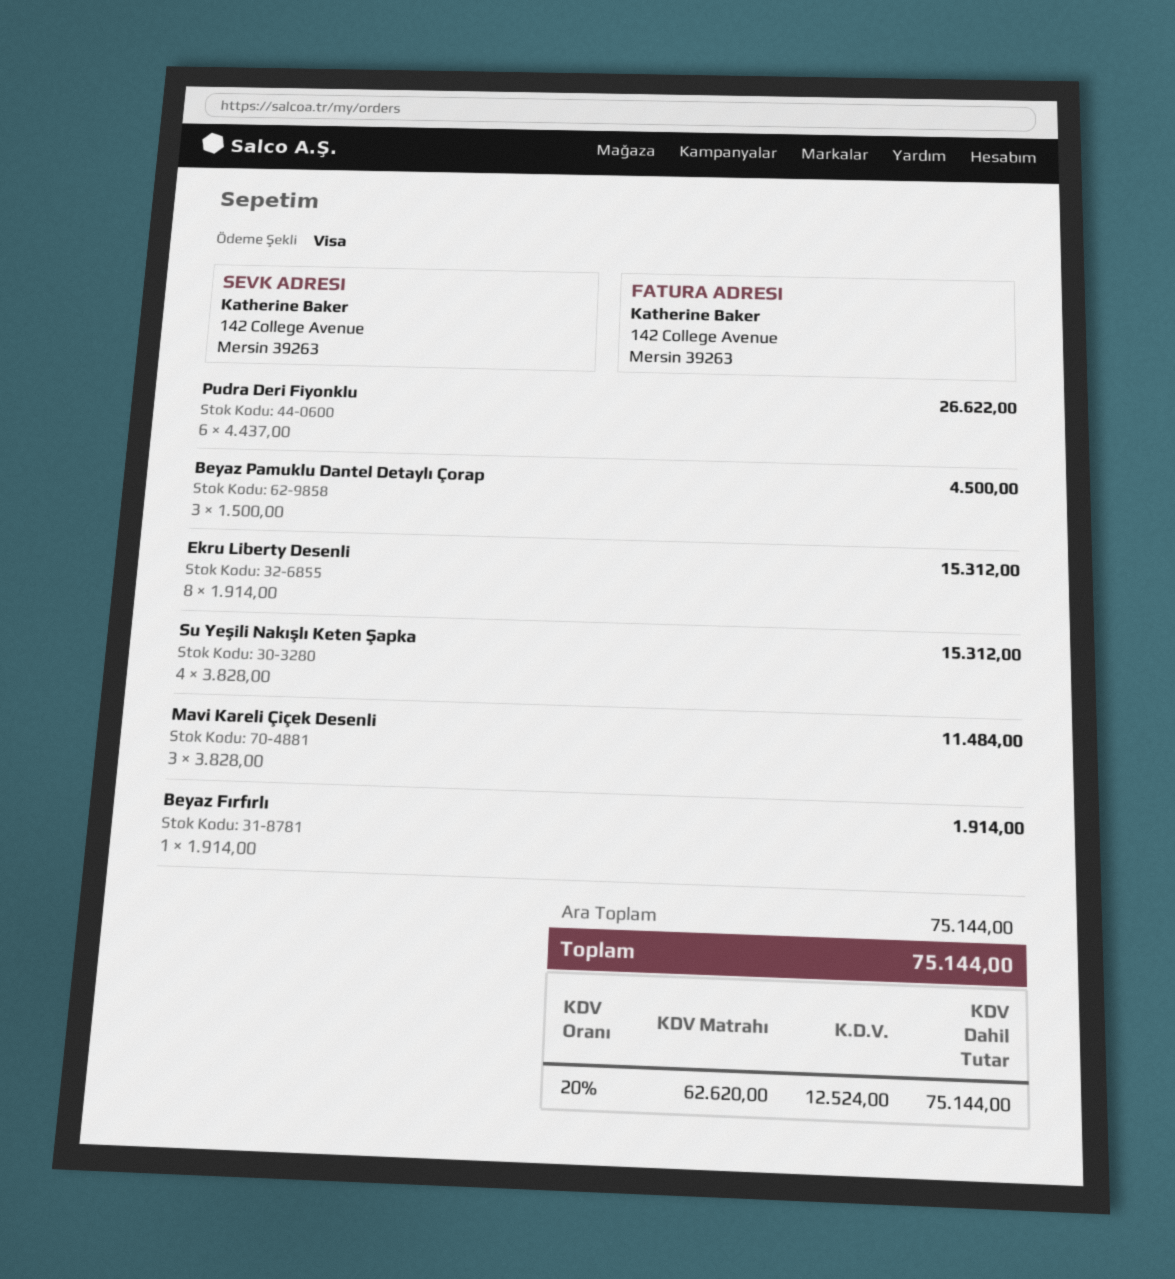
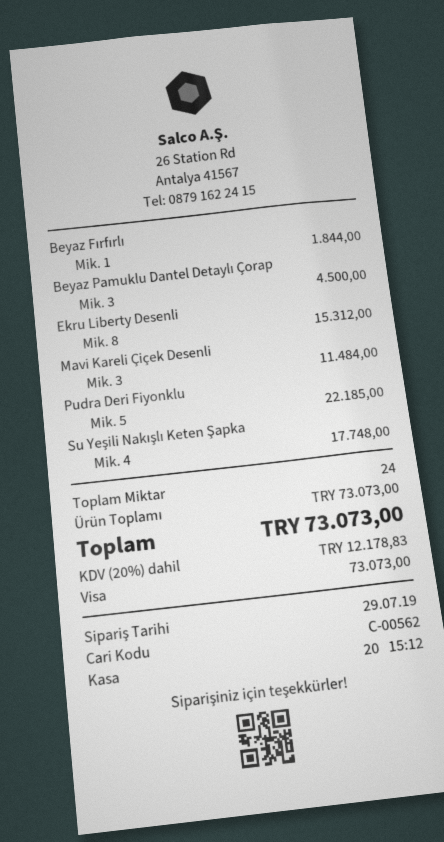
Pudra Deri Fiyonklu: 6 for 26622.00 -> 5 for 22185.00
Su Yeşili Nakışlı Keten Şapka: 4 for 15312.00 -> 4 for 17748.00
Beyaz Fırfırlı: 1 for 1914.00 -> 1 for 1844.00
subtotal: 75144.00 -> 73073.00
tax: 20% = 12524.00 -> 20% = 12178.83
total: 75144.00 -> 73073.00

